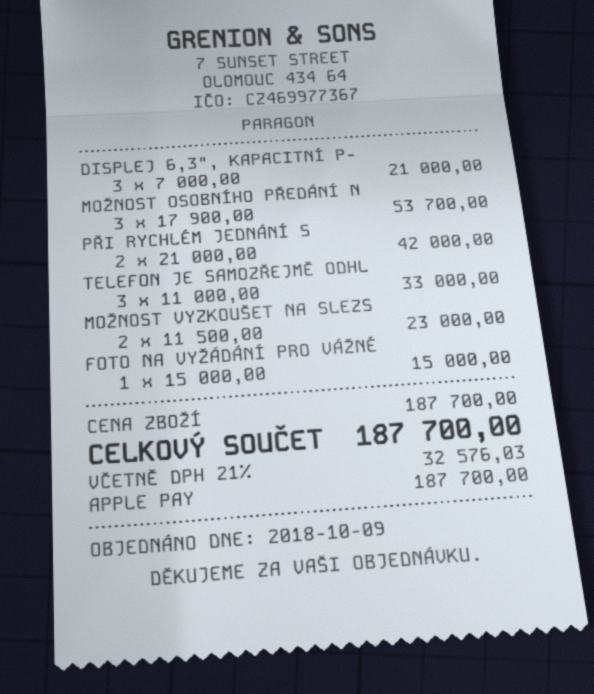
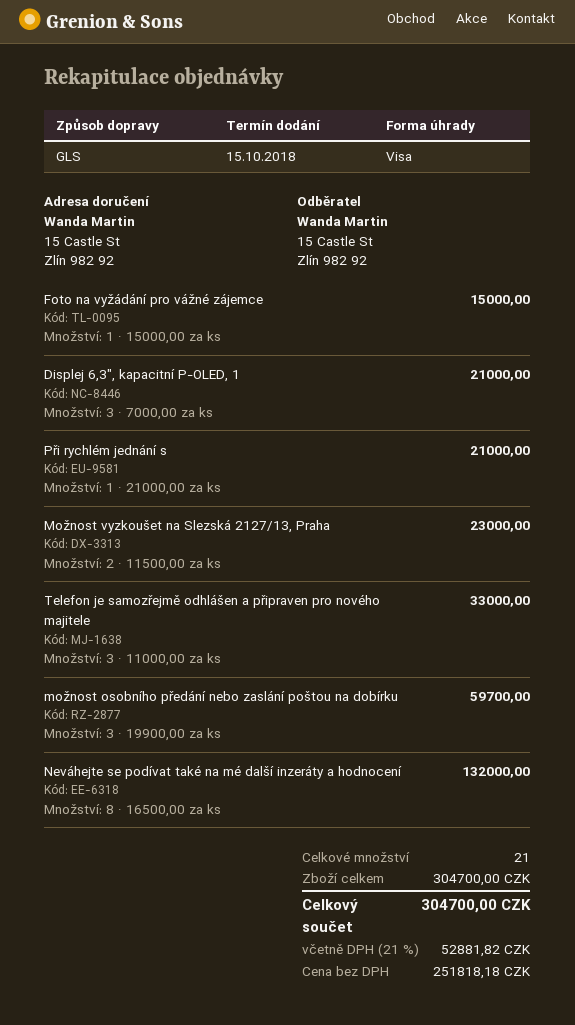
payment method: Apple Pay -> Visa
MOŽNOST OSOBNÍHO PŘEDÁNÍ N: 3 x 17900.00 = 53700.00 -> 3 x 19900.00 = 59700.00
PŘI RYCHLÉM JEDNÁNÍ S: 2 x 21000.00 = 42000.00 -> 1 x 21000.00 = 21000.00
Neváhejte se podívat také na mé další inzeráty a hodnocení: none -> 8 x 16500.00 = 132000.00
subtotal: 187700.00 -> 304700.00
tax: 21% = 32576.03 -> 21% = 52881.82
total: 187700.00 -> 304700.00

